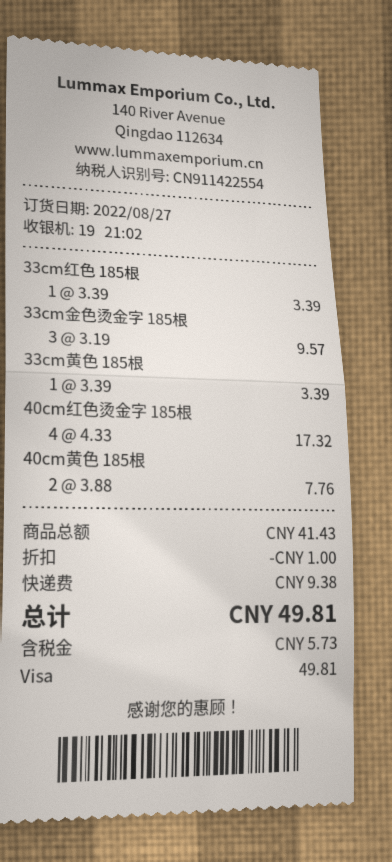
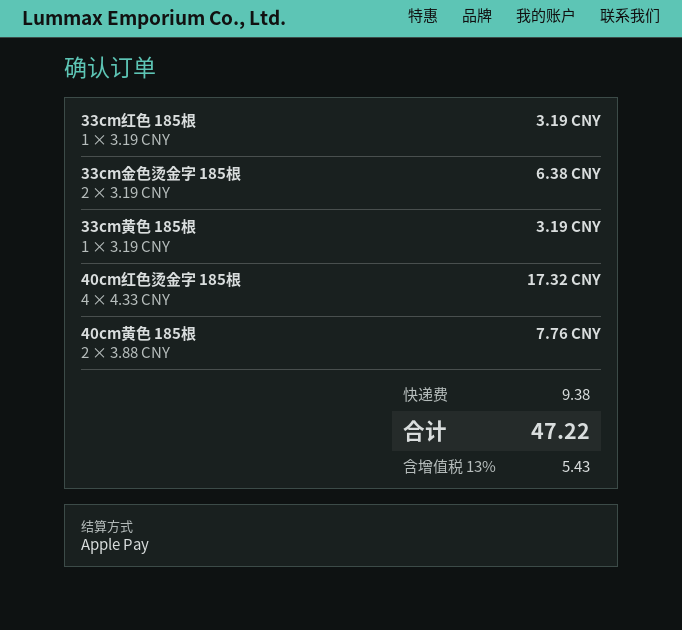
payment method: Visa -> Apple Pay
33cm红色 185根: 1 x 3.39 = 3.39 -> 1 x 3.19 = 3.19
33cm金色烫金字 185根: 3 x 3.19 = 9.57 -> 2 x 3.19 = 6.38
33cm黄色 185根: 1 x 3.39 = 3.39 -> 1 x 3.19 = 3.19
discount: 1.00 -> none
tax: 5.73 -> 5.43
total: 49.81 -> 47.22

